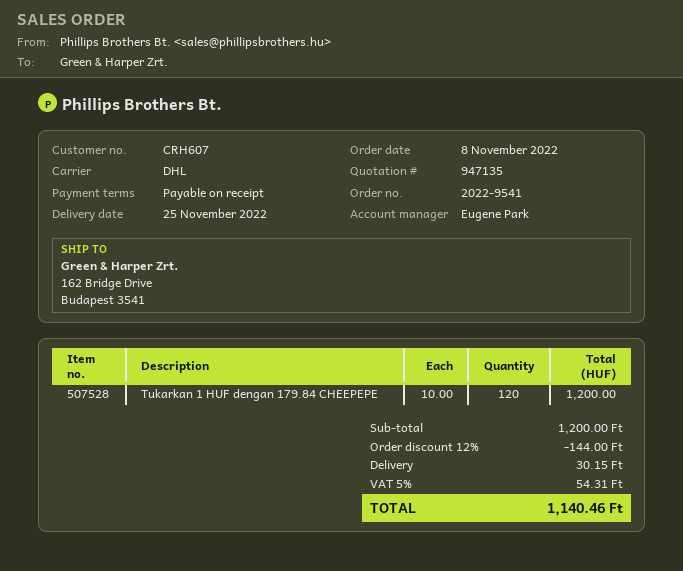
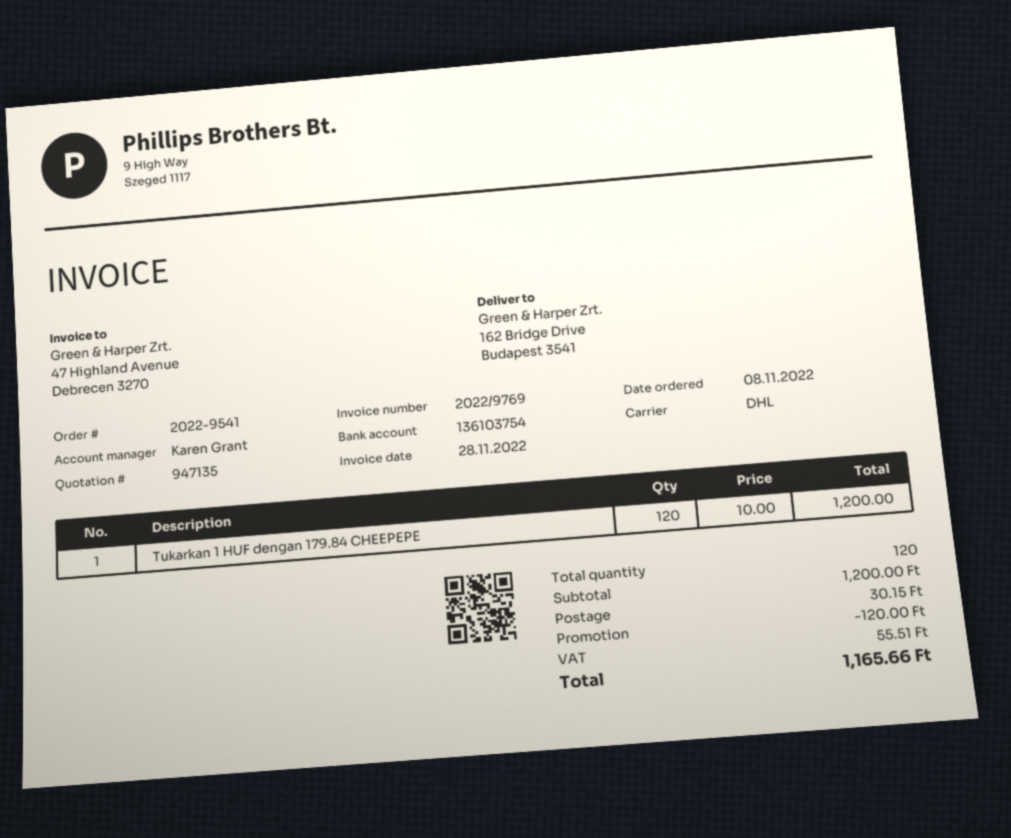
sales rep: Eugene Park -> Karen Grant
discount: 144.00 -> 120.00
tax: 54.31 -> 55.51
total: 1140.46 -> 1165.66

